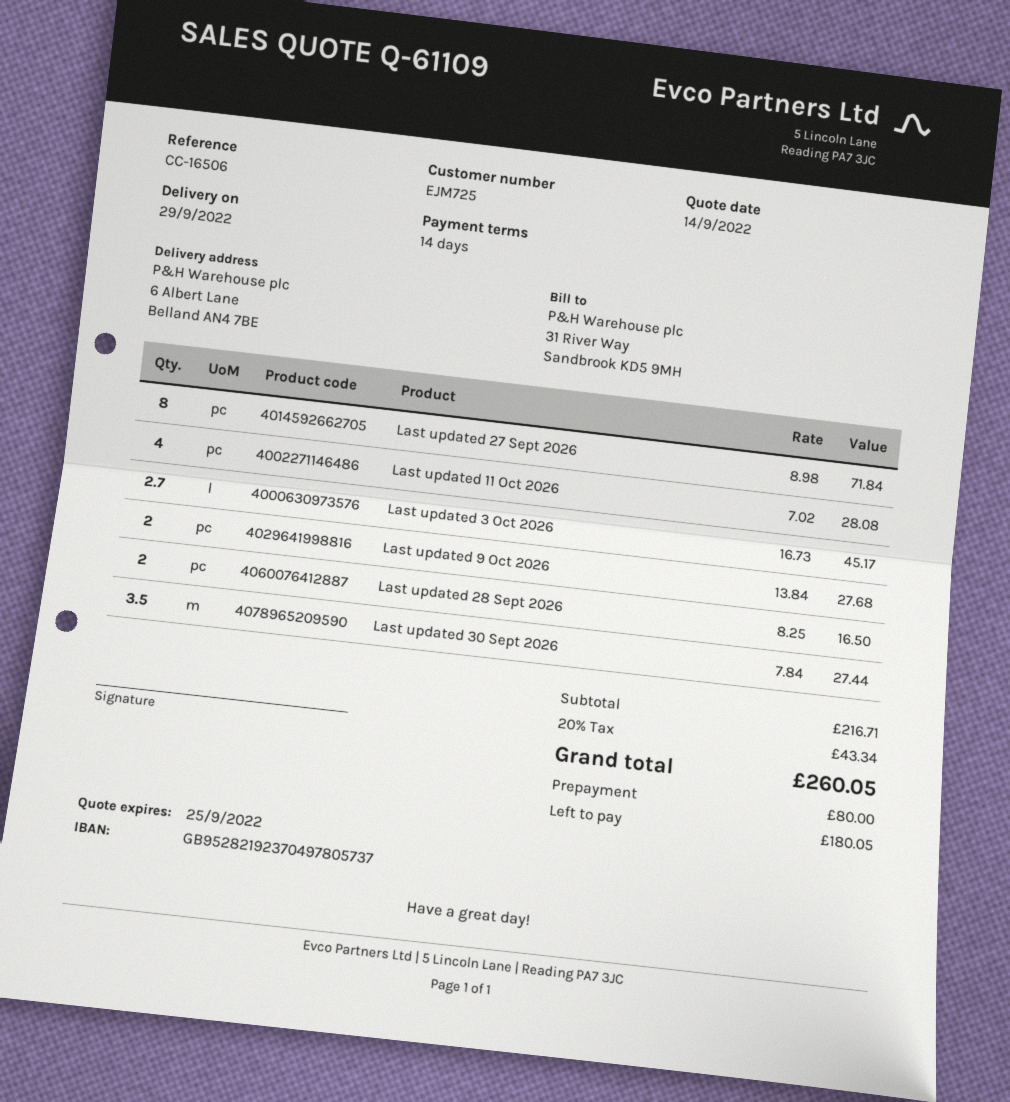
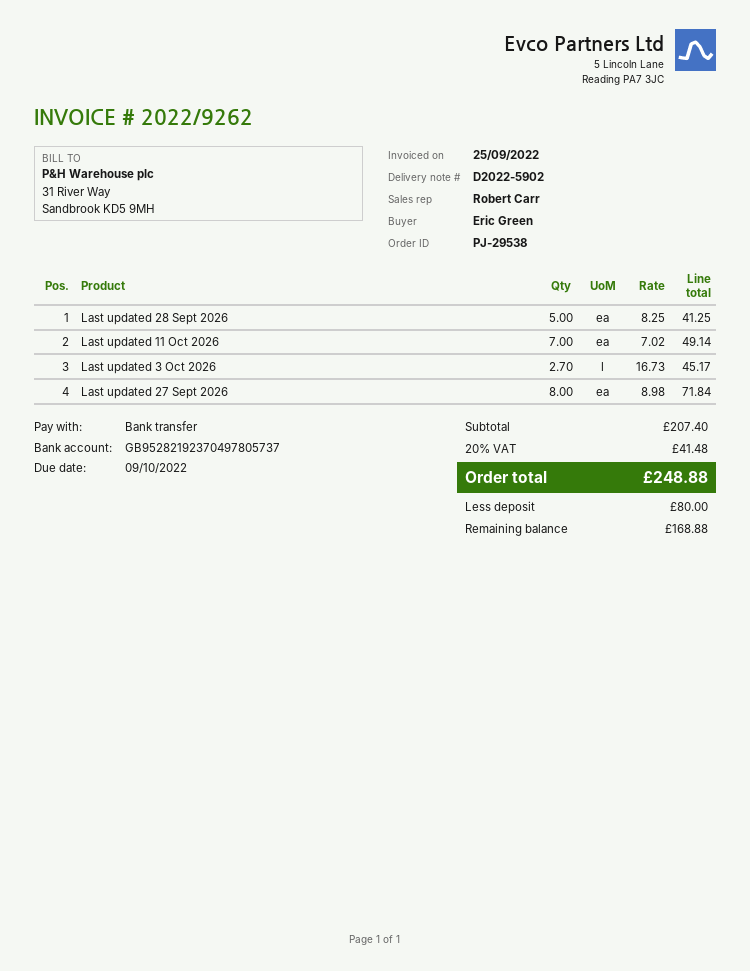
Last updated 11 Oct 2026: 4 x 7.02 = 28.08 -> 7 x 7.02 = 49.14
Last updated 9 Oct 2026: 2 x 13.84 = 27.68 -> none
Last updated 28 Sept 2026: 2 x 8.25 = 16.50 -> 5 x 8.25 = 41.25
Last updated 30 Sept 2026: 3.5 x 7.84 = 27.44 -> none
subtotal: 216.71 -> 207.40
tax: 20% = 43.34 -> 20% = 41.48
total: 260.05 -> 248.88
balance: 180.05 -> 168.88

